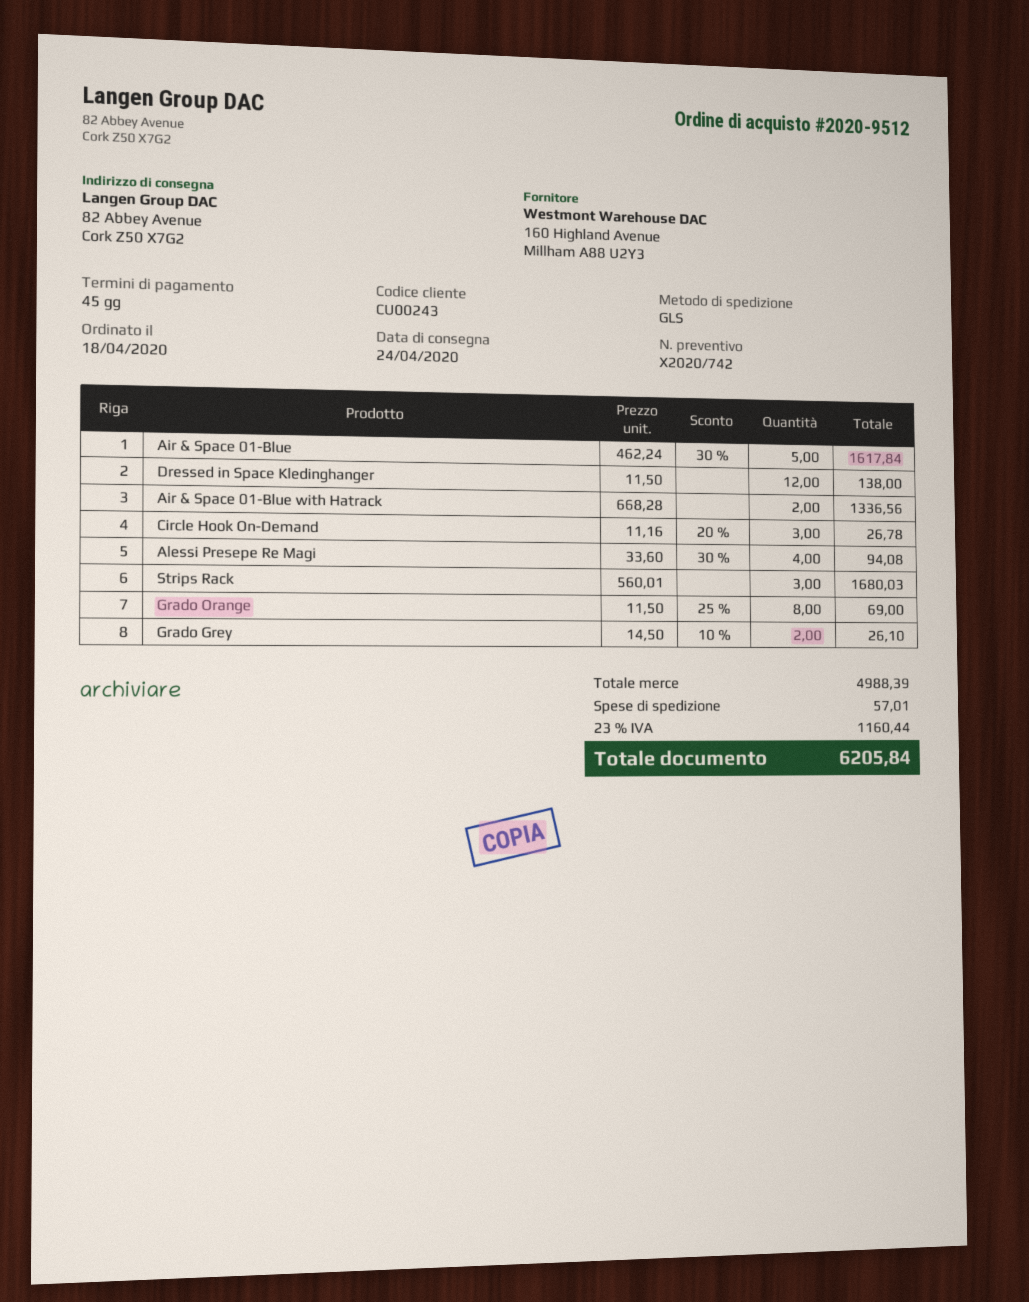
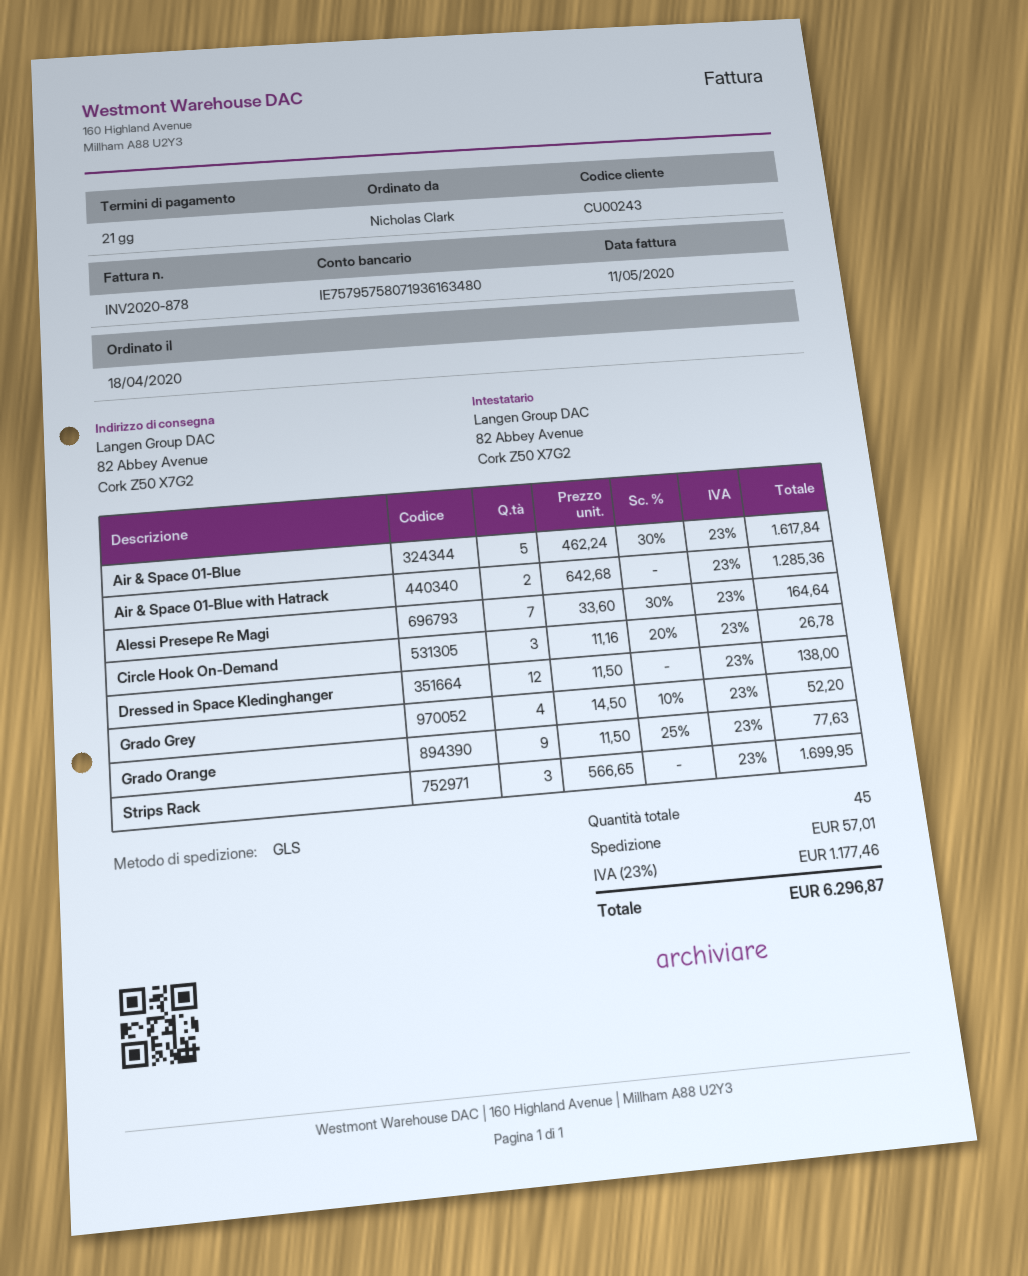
payment terms: 45 days -> 21 days
Air & Space 01-Blue with Hatrack: 2 x 668.28 = 1336.56 -> 2 x 642.68 = 1285.36
Alessi Presepe Re Magi: 4 x 33.60 - 30% = 94.08 -> 7 x 33.60 - 30% = 164.64
Strips Rack: 3 x 560.01 = 1680.03 -> 3 x 566.65 = 1699.95
Grado Orange: 8 x 11.50 - 25% = 69.00 -> 9 x 11.50 - 25% = 77.63
Grado Grey: 2 x 14.50 - 10% = 26.10 -> 4 x 14.50 - 10% = 52.20
tax: 23% = 1160.44 -> 23% = 1177.46
total: 6205.84 -> 6296.87

